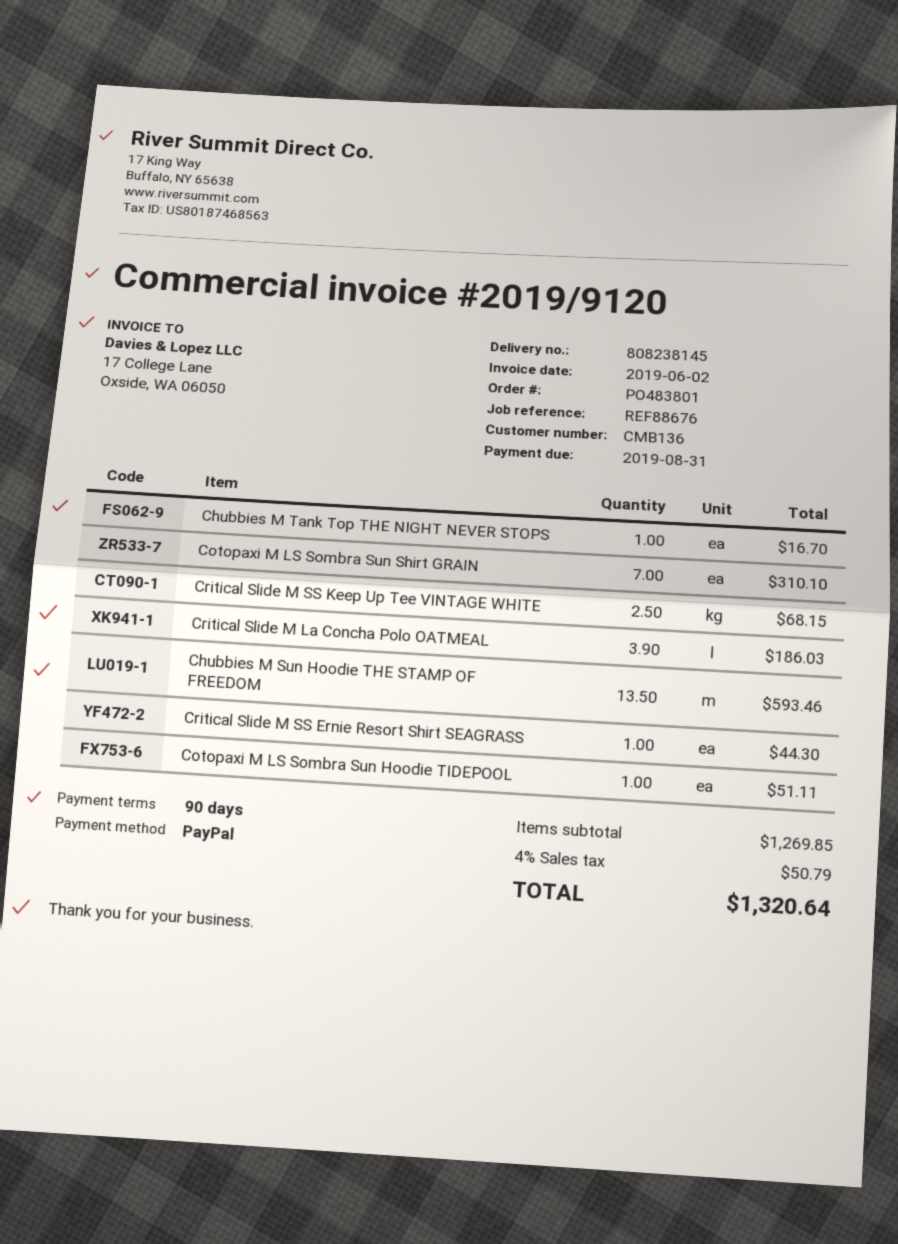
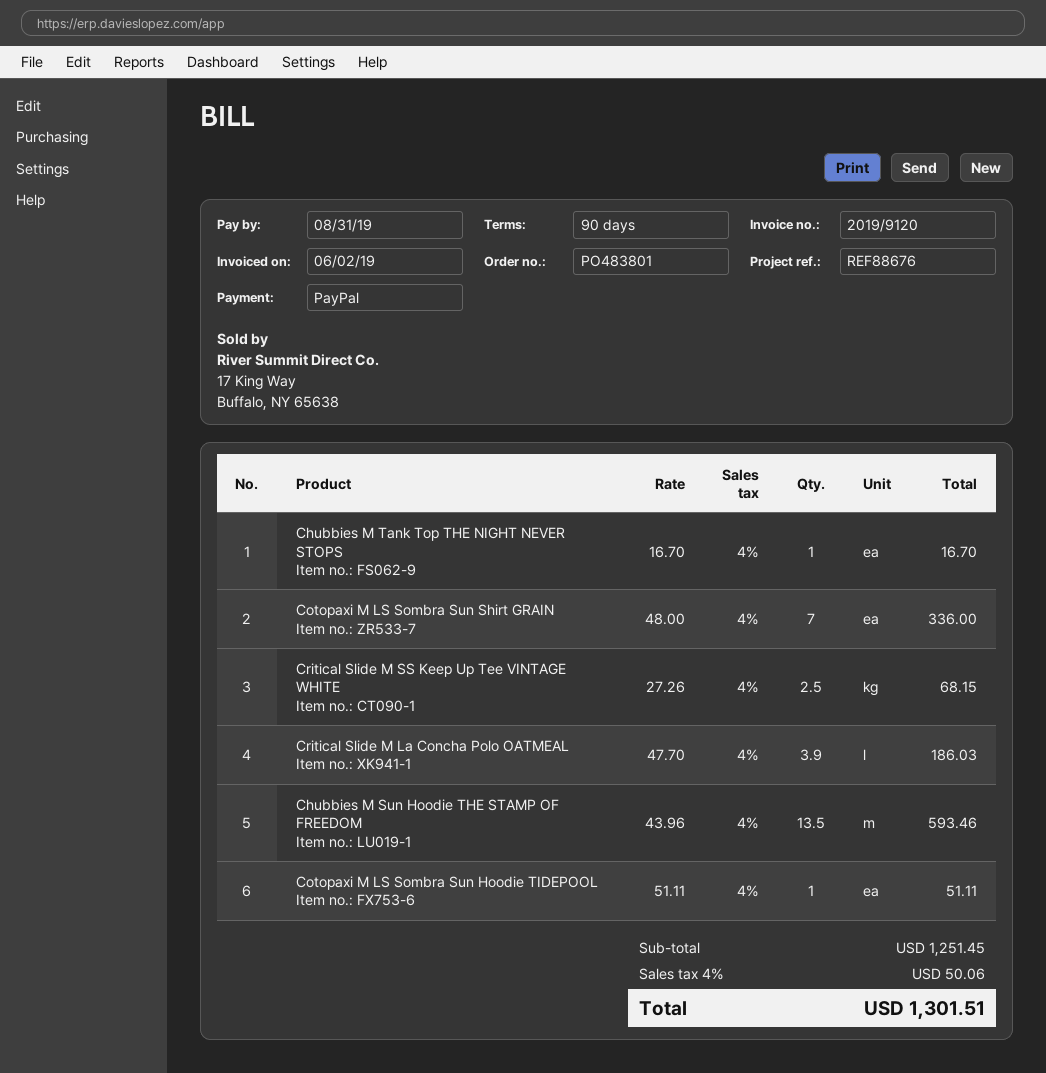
Cotopaxi M LS Sombra Sun Shirt GRAIN: 7 for 310.10 -> 7 for 336.00
Critical Slide M SS Ernie Resort Shirt SEAGRASS: 1 for 44.30 -> none
subtotal: 1269.85 -> 1251.45
tax: 4% = 50.79 -> 4% = 50.06
total: 1320.64 -> 1301.51

